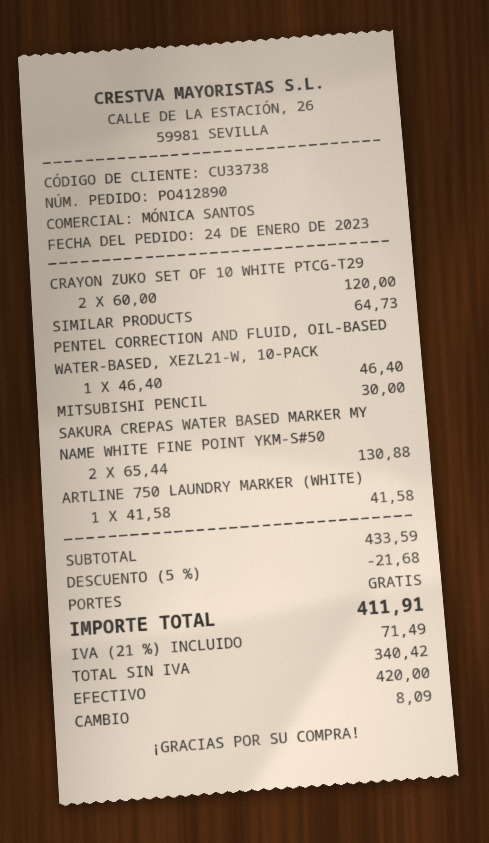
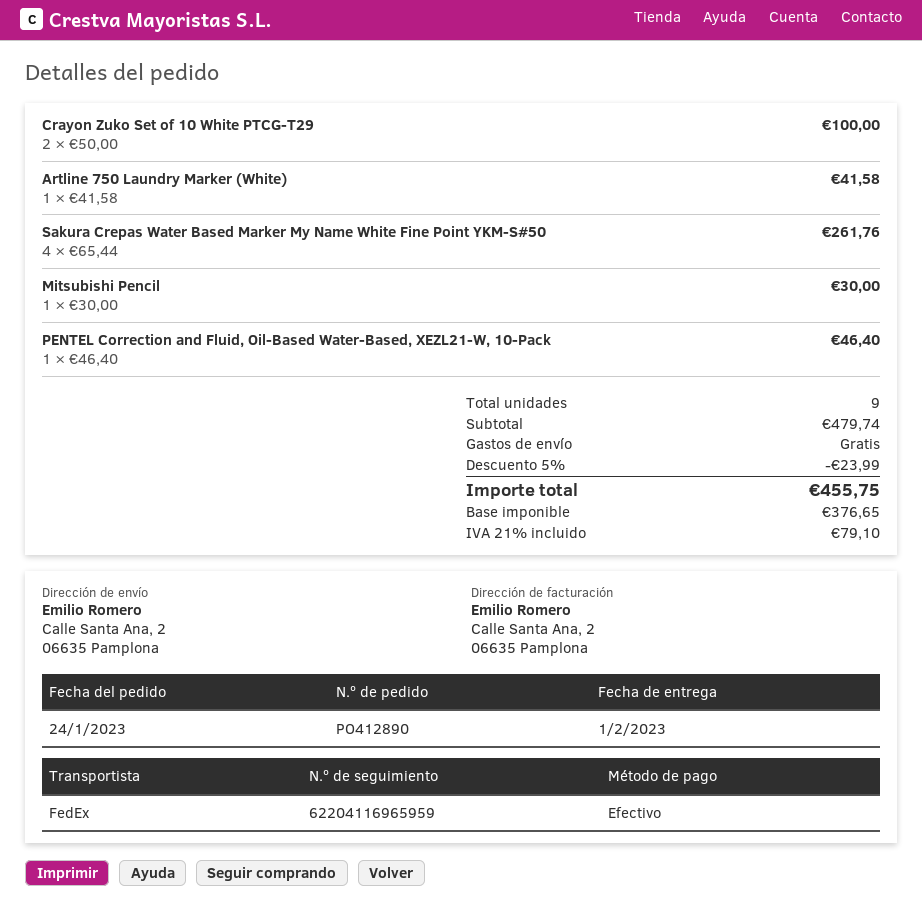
CRAYON ZUKO SET OF 10 WHITE PTCG-T29: 2 x 60.00 = 120.00 -> 2 x 50.00 = 100.00
SIMILAR PRODUCTS: 1 x 64.73 = 64.73 -> none
SAKURA CREPAS WATER BASED MARKER MY NAME WHITE FINE POINT YKM-S#50: 2 x 65.44 = 130.88 -> 4 x 65.44 = 261.76
subtotal: 433.59 -> 479.74
discount: 5% = 21.68 -> 5% = 23.99
net: 340.42 -> 376.65
tax: 21% = 71.49 -> 21% = 79.10
total: 411.91 -> 455.75

